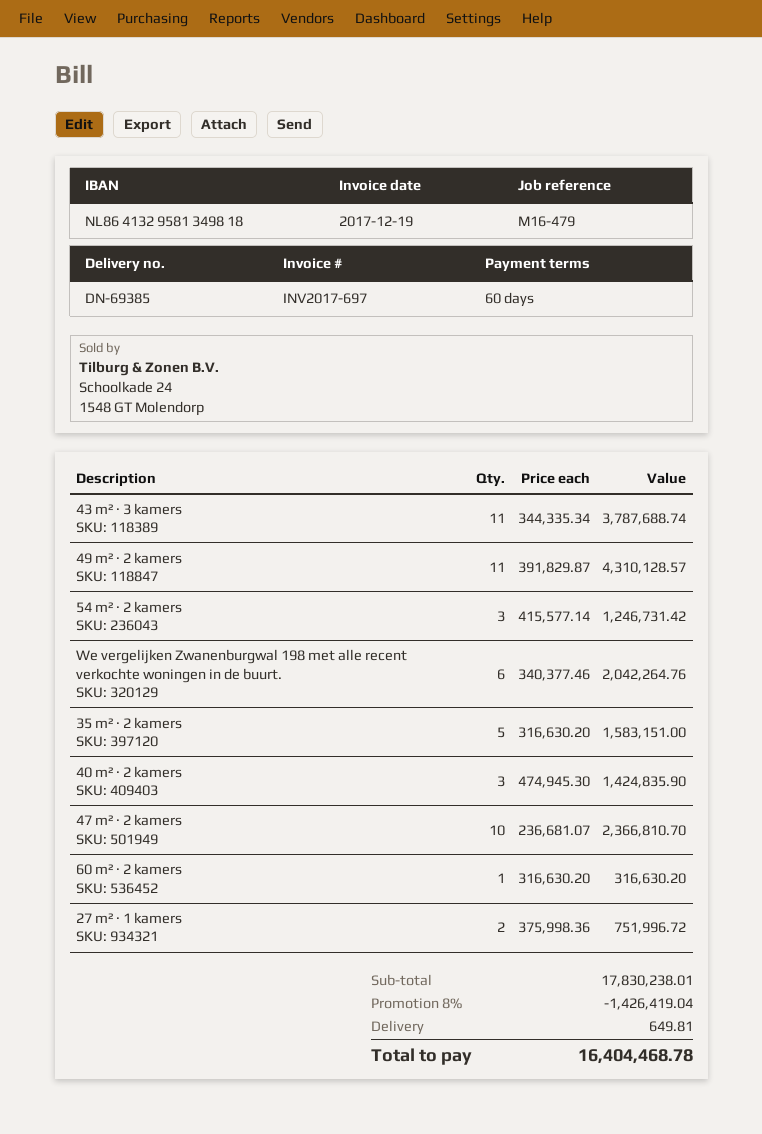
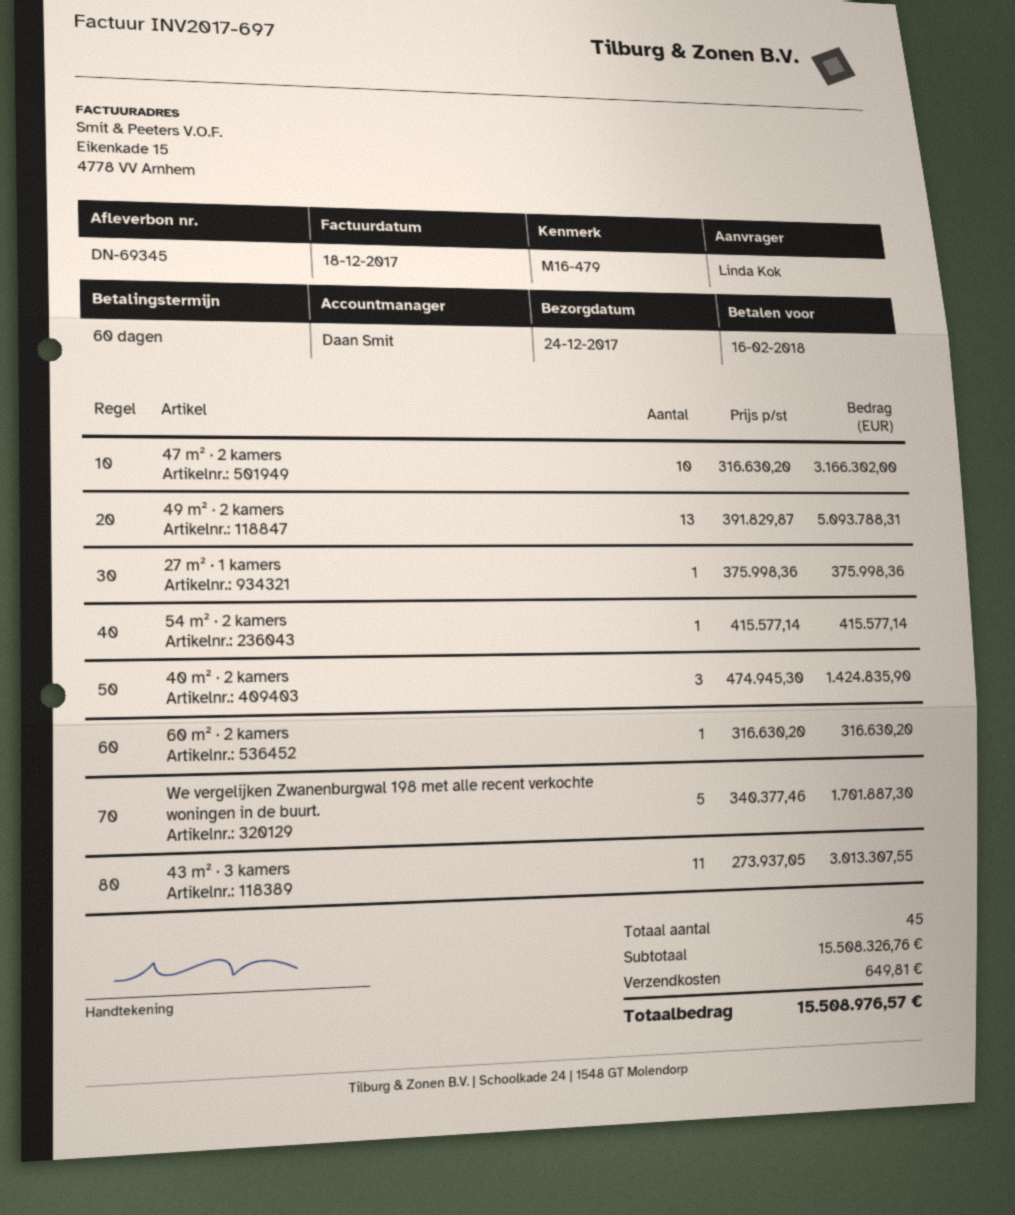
delivery note number: DN-69385 -> DN-69345
invoice date: 2017-12-19 -> 2017-12-18
43 m² · 3 kamers: 11 x 344335.34 = 3787688.74 -> 11 x 273937.05 = 3013307.55
49 m² · 2 kamers: 11 x 391829.87 = 4310128.57 -> 13 x 391829.87 = 5093788.31
54 m² · 2 kamers: 3 x 415577.14 = 1246731.42 -> 1 x 415577.14 = 415577.14
We vergelijken Zwanenburgwal 198 met alle recent verkochte woningen in de buurt.: 6 x 340377.46 = 2042264.76 -> 5 x 340377.46 = 1701887.30
35 m² · 2 kamers: 5 x 316630.20 = 1583151.00 -> none
47 m² · 2 kamers: 10 x 236681.07 = 2366810.70 -> 10 x 316630.20 = 3166302.00
27 m² · 1 kamers: 2 x 375998.36 = 751996.72 -> 1 x 375998.36 = 375998.36
subtotal: 17830238.01 -> 15508326.76
discount: 8% = 1426419.04 -> none
total: 16404468.78 -> 15508976.57

